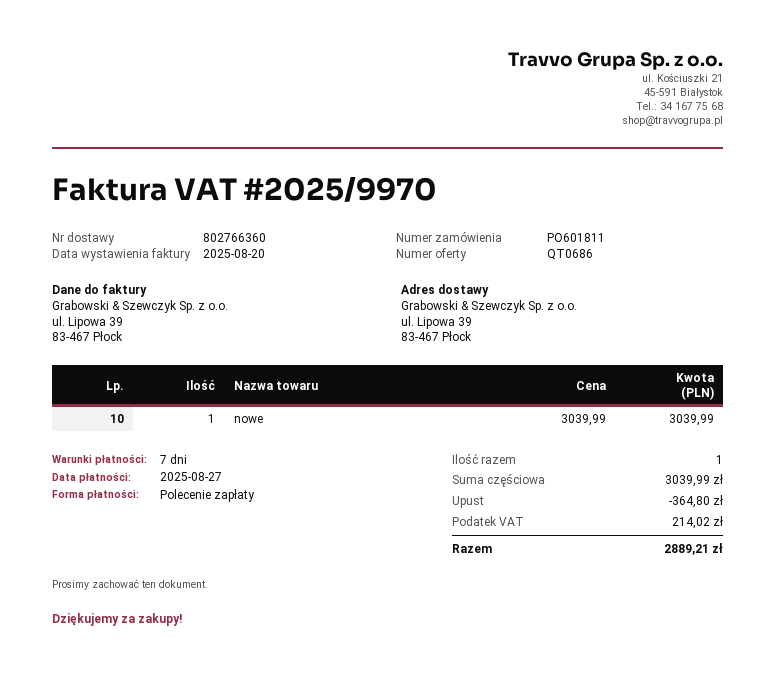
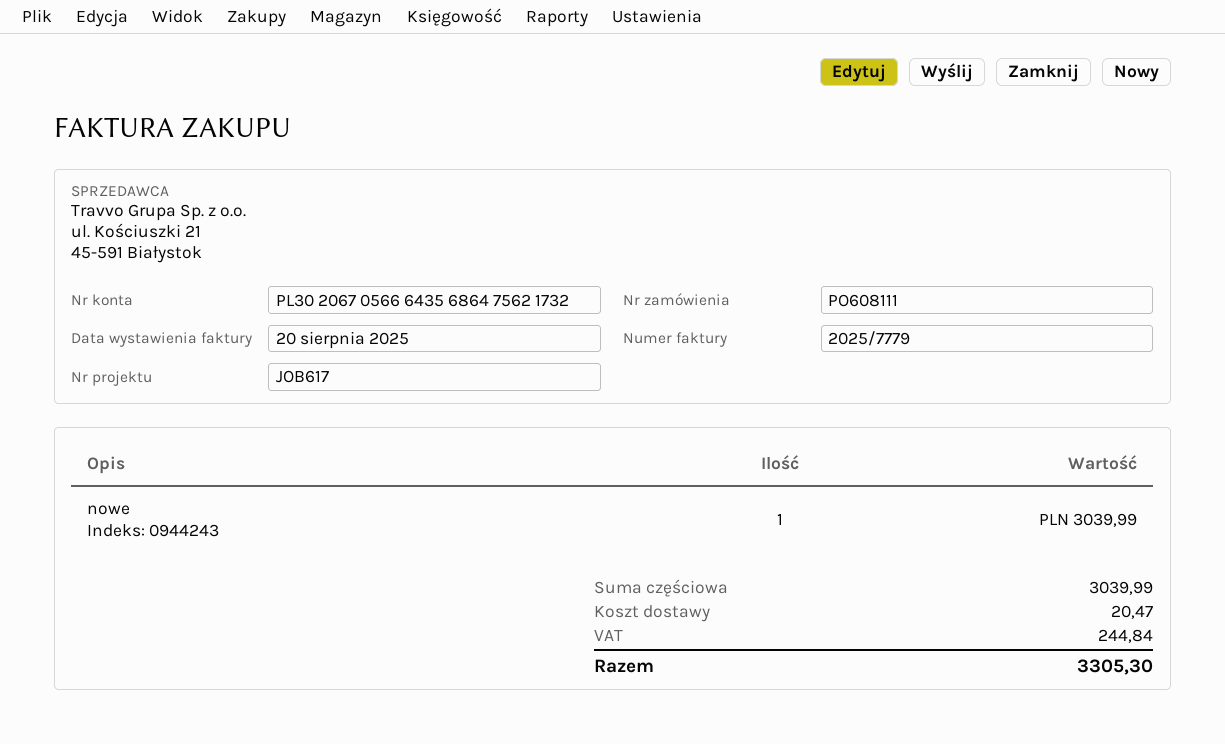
order number: PO601811 -> PO608111
invoice number: 2025/9970 -> 2025/7779
discount: 364.80 -> none
shipping: none -> 20.47
tax: 214.02 -> 244.84
total: 2889.21 -> 3305.30

